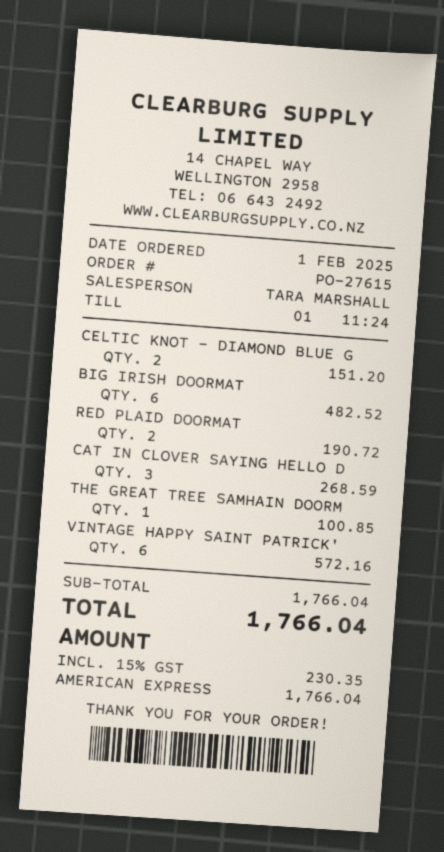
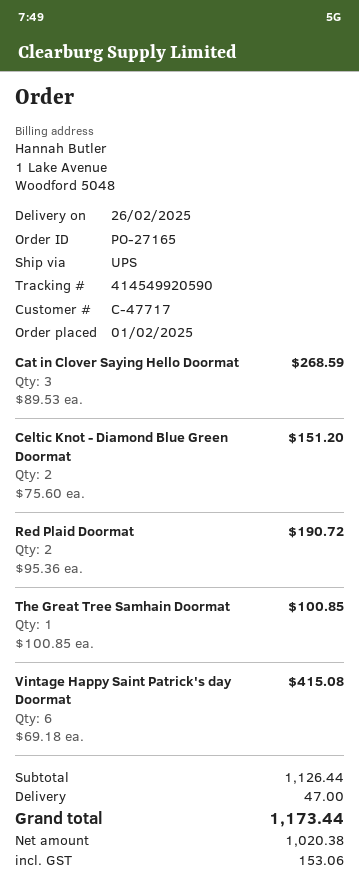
order number: PO-27615 -> PO-27165
BIG IRISH DOORMAT: 6 for 482.52 -> none
VINTAGE HAPPY SAINT PATRICK': 6 for 572.16 -> 6 for 415.08
subtotal: 1766.04 -> 1126.44
shipping: none -> 47.00
tax: 230.35 -> 153.06
total: 1766.04 -> 1173.44

